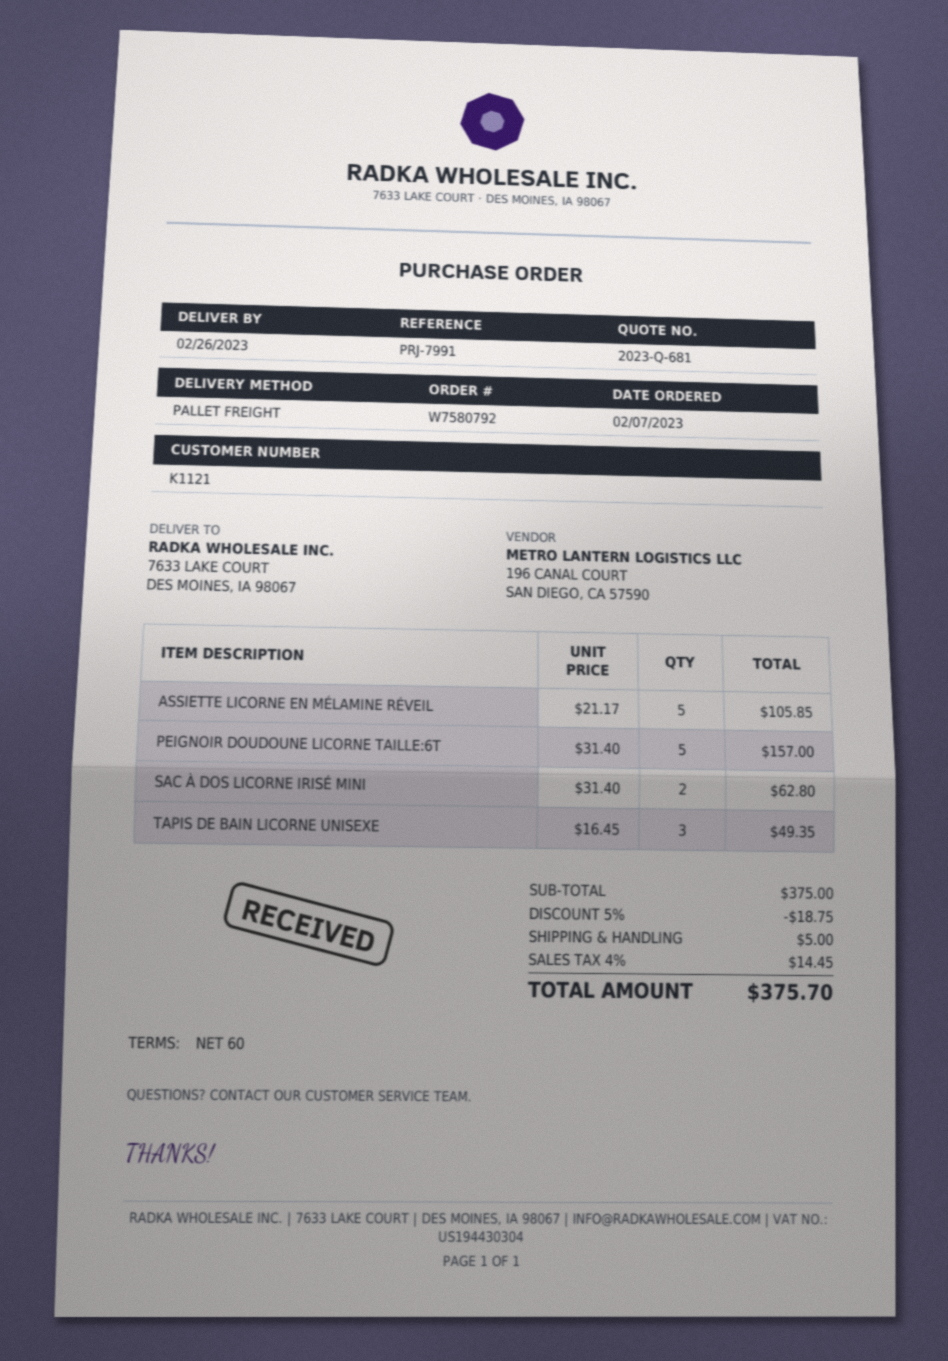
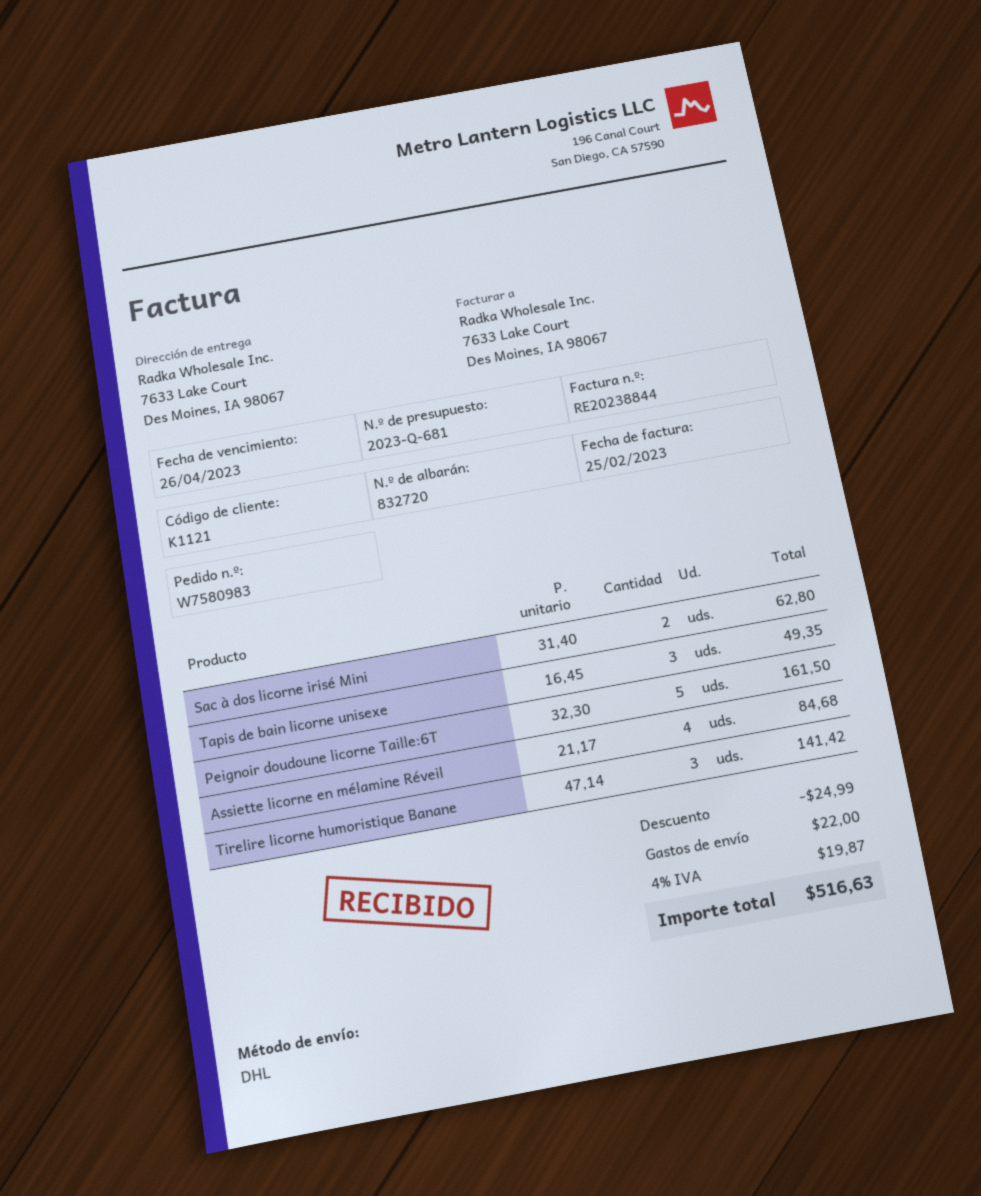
order number: W7580792 -> W7580983
shipping method: pallet freight -> DHL
ASSIETTE LICORNE EN MÉLAMINE RÉVEIL: 5 x 21.17 = 105.85 -> 4 x 21.17 = 84.68
PEIGNOIR DOUDOUNE LICORNE TAILLE:6T: 5 x 31.40 = 157.00 -> 5 x 32.30 = 161.50
Tirelire licorne humoristique Banane: none -> 3 x 47.14 = 141.42
discount: 18.75 -> 24.99
shipping: 5.00 -> 22.00
tax: 4% = 14.45 -> 4% = 19.87
total: 375.70 -> 516.63

